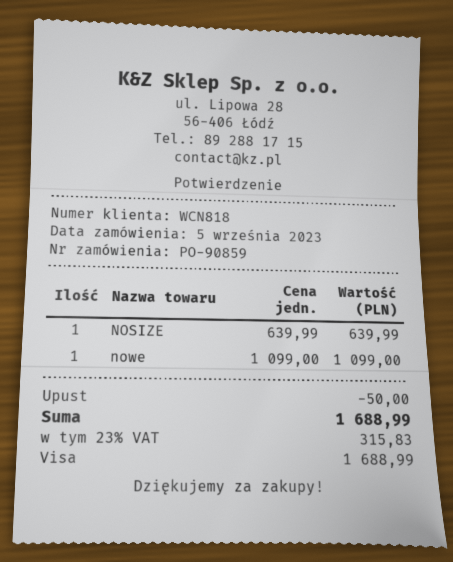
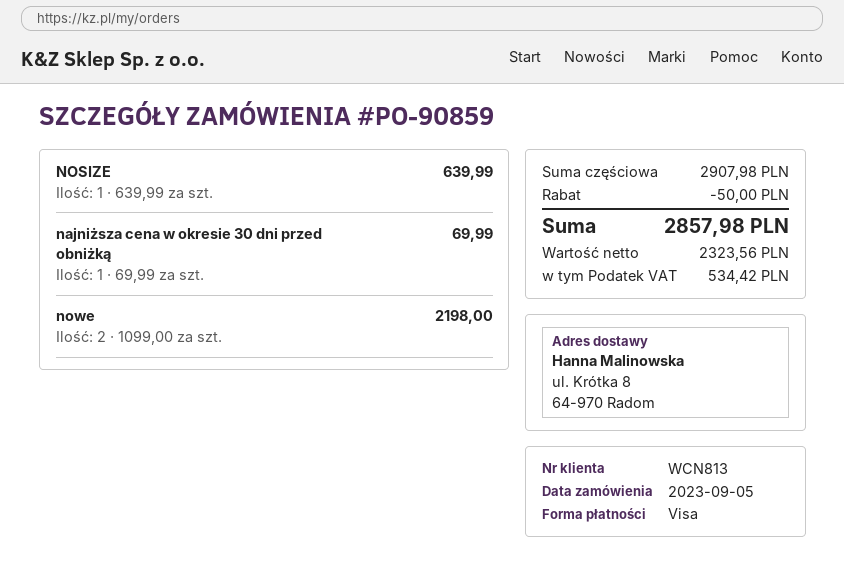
customer number: WCN818 -> WCN813
nowe: 1 x 1099.00 = 1099.00 -> 2 x 1099.00 = 2198.00
najniższa cena w okresie 30 dni przed obniżką: none -> 1 x 69.99 = 69.99
tax: 315.83 -> 534.42
total: 1688.99 -> 2857.98

